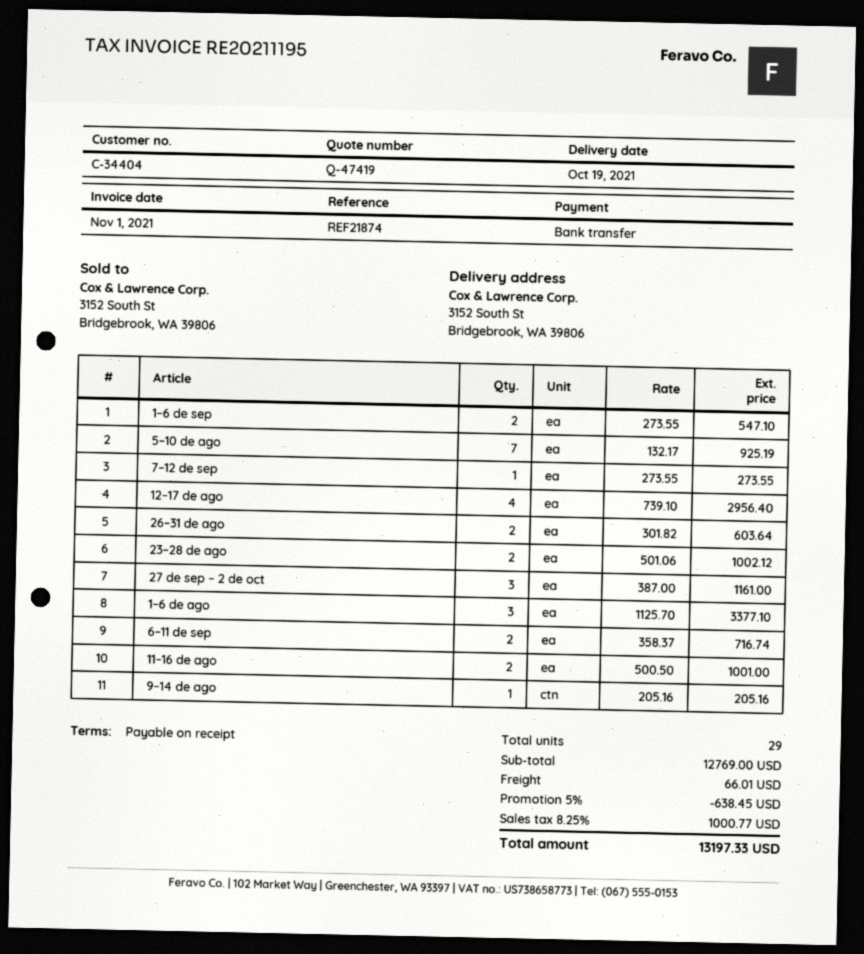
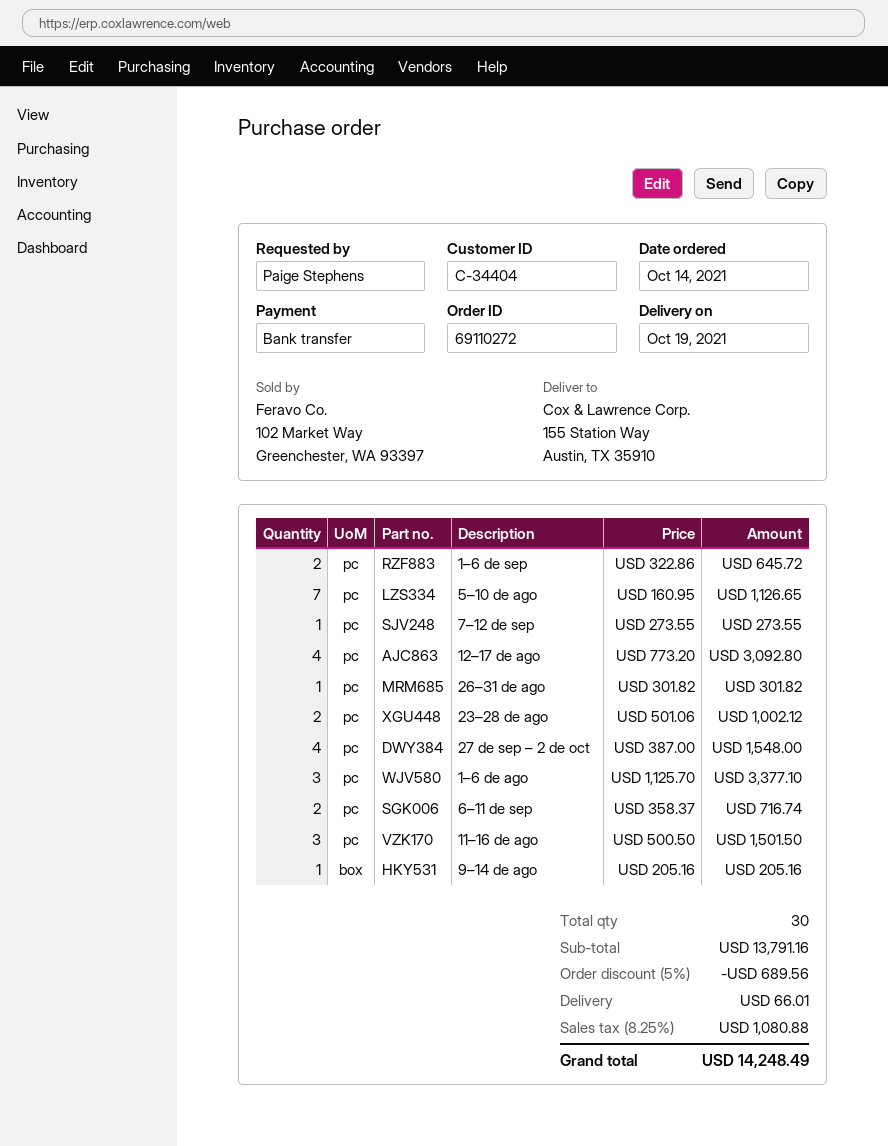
ship to: 3152 South St, Bridgebrook, WA 39806 -> 155 Station Way, Austin, TX 35910
1–6 de sep: 2 x 273.55 = 547.10 -> 2 x 322.86 = 645.72
5–10 de ago: 7 x 132.17 = 925.19 -> 7 x 160.95 = 1126.65
12–17 de ago: 4 x 739.10 = 2956.40 -> 4 x 773.20 = 3092.80
26–31 de ago: 2 x 301.82 = 603.64 -> 1 x 301.82 = 301.82
27 de sep – 2 de oct: 3 x 387.00 = 1161.00 -> 4 x 387.00 = 1548.00
11–16 de ago: 2 x 500.50 = 1001.00 -> 3 x 500.50 = 1501.50
total quantity: 29 -> 30
subtotal: 12769.00 -> 13791.16
discount: 5% = 638.45 -> 5% = 689.56
tax: 8.25% = 1000.77 -> 8.25% = 1080.88
total: 13197.33 -> 14248.49

